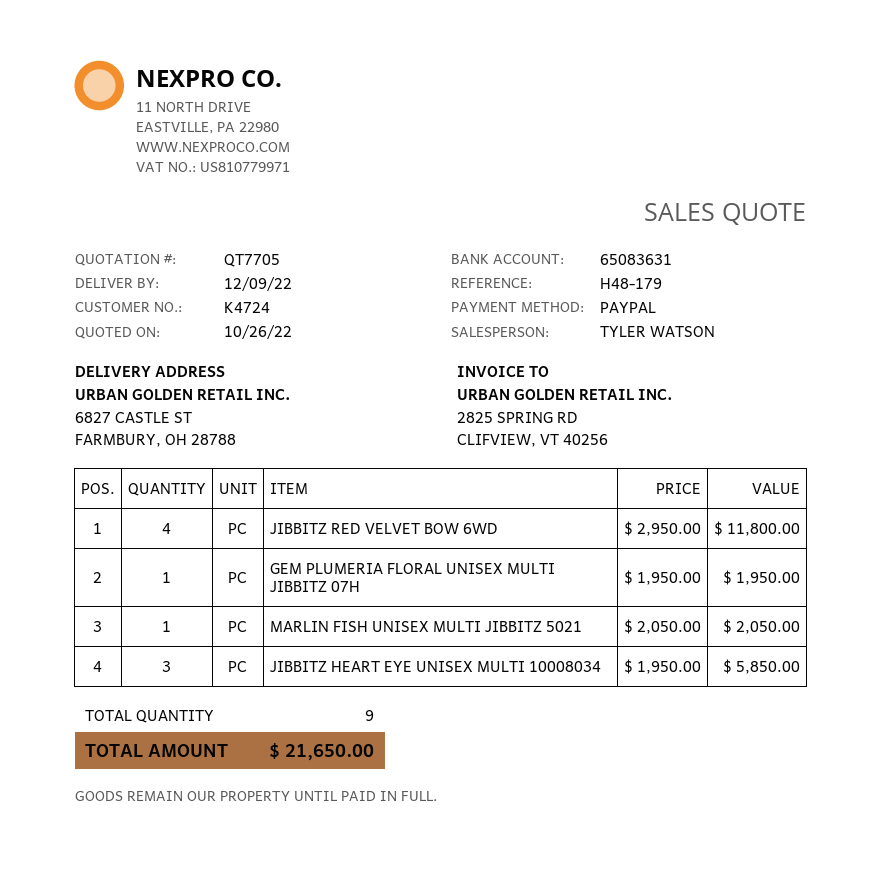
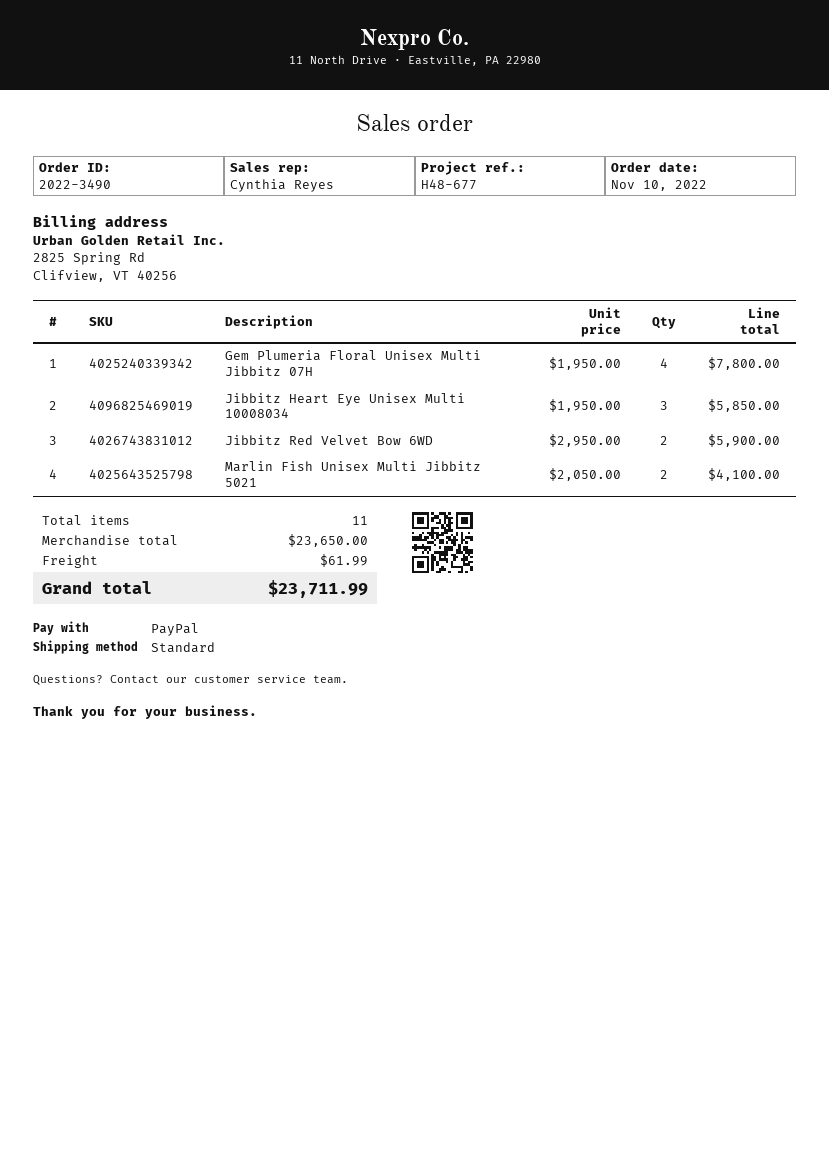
reference: H48-179 -> H48-677
sales rep: TYLER WATSON -> Cynthia Reyes
JIBBITZ RED VELVET BOW 6WD: 4 x 2950.00 = 11800.00 -> 2 x 2950.00 = 5900.00
GEM PLUMERIA FLORAL UNISEX MULTI JIBBITZ 07H: 1 x 1950.00 = 1950.00 -> 4 x 1950.00 = 7800.00
MARLIN FISH UNISEX MULTI JIBBITZ 5021: 1 x 2050.00 = 2050.00 -> 2 x 2050.00 = 4100.00
total quantity: 9 -> 11
shipping: none -> 61.99
total: 21650.00 -> 23711.99

